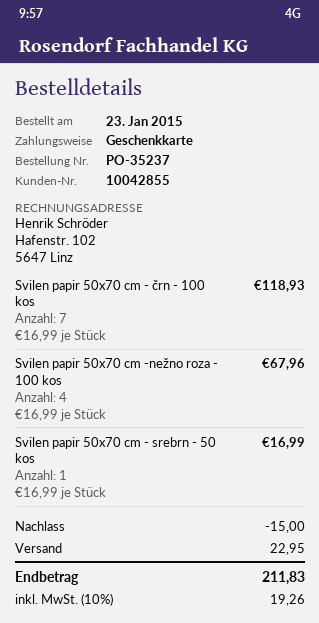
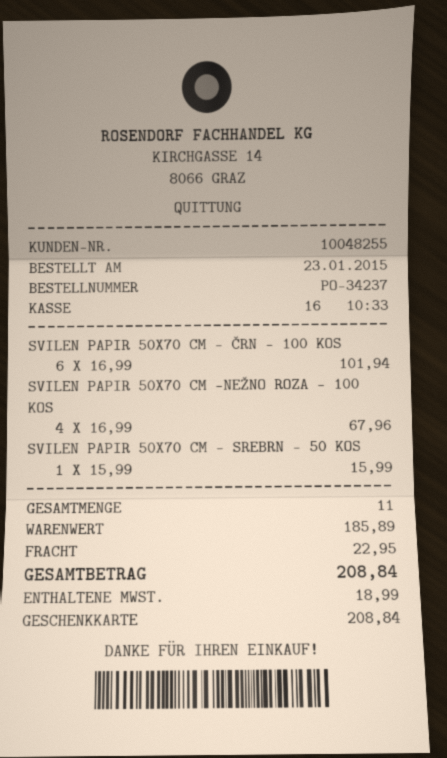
order number: PO-35237 -> PO-34237
customer number: 10042855 -> 10048255
Svilen papir 50x70 cm - črn - 100 kos: 7 x 16.99 = 118.93 -> 6 x 16.99 = 101.94
Svilen papir 50x70 cm - srebrn - 50 kos: 1 x 16.99 = 16.99 -> 1 x 15.99 = 15.99
discount: 15.00 -> none
tax: 19.26 -> 18.99
total: 211.83 -> 208.84

